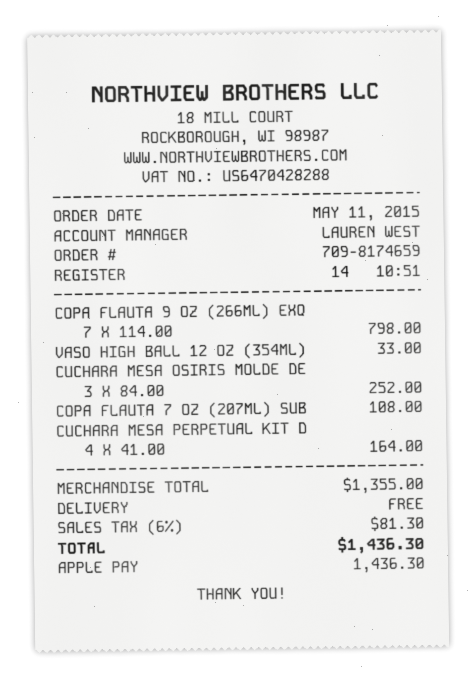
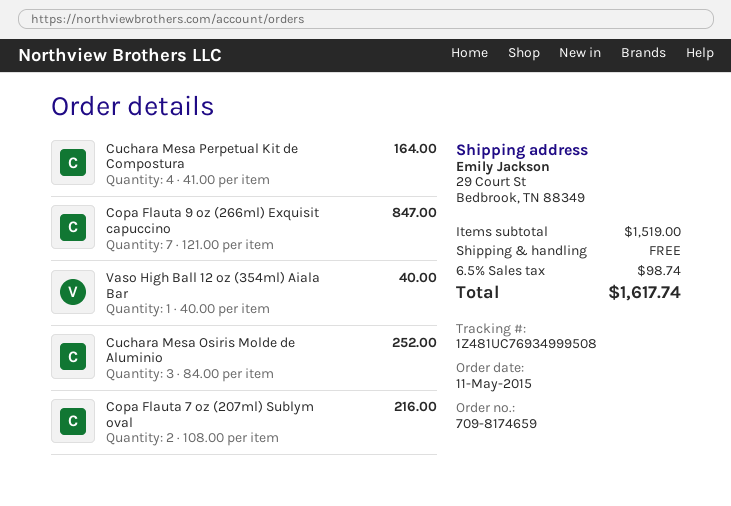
COPA FLAUTA 9 OZ (266ML) EXQ: 7 x 114.00 = 798.00 -> 7 x 121.00 = 847.00
VASO HIGH BALL 12 OZ (354ML): 1 x 33.00 = 33.00 -> 1 x 40.00 = 40.00
COPA FLAUTA 7 OZ (207ML) SUB: 1 x 108.00 = 108.00 -> 2 x 108.00 = 216.00
subtotal: 1355.00 -> 1519.00
tax: 6% = 81.30 -> 6.5% = 98.74
total: 1436.30 -> 1617.74

